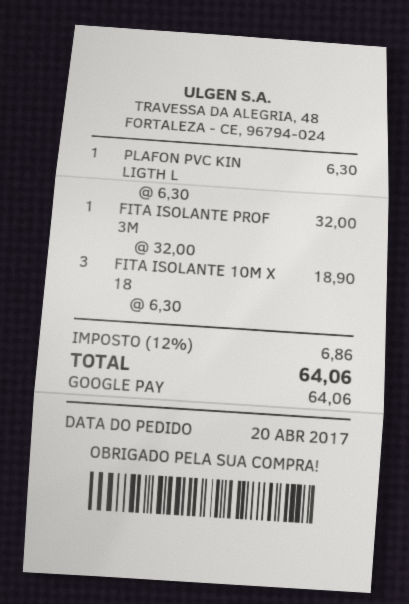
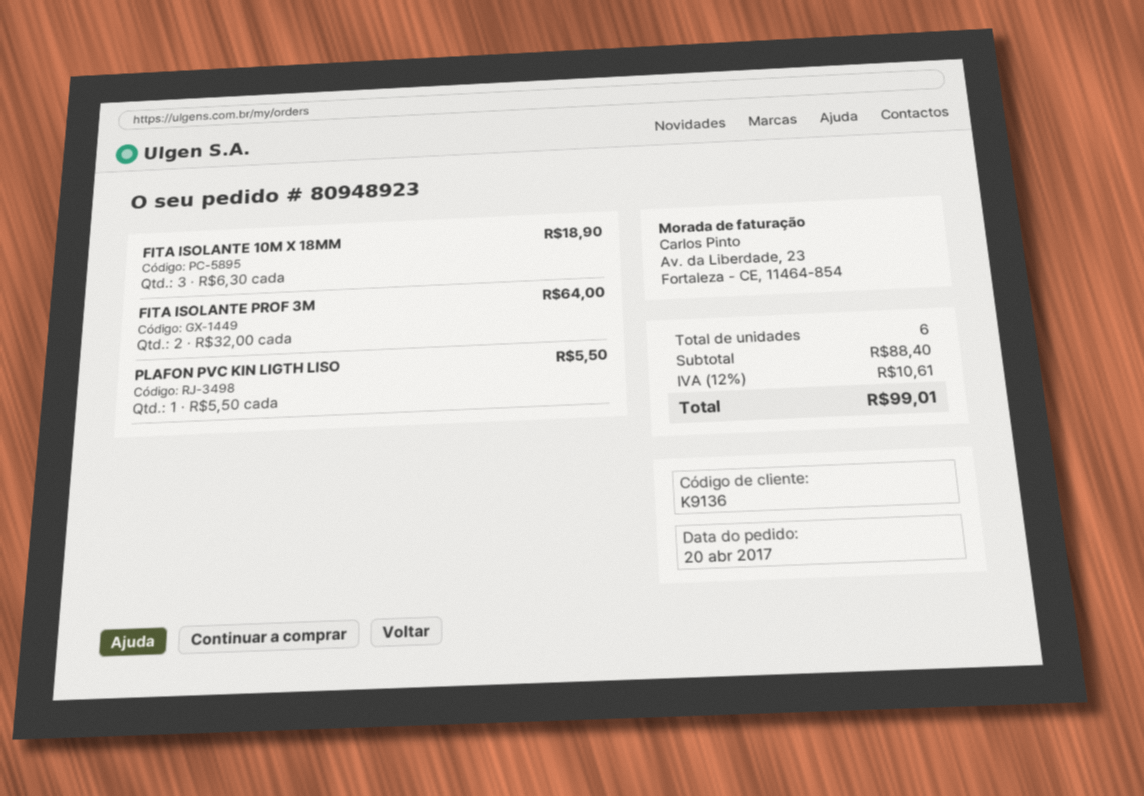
PLAFON PVC KIN LIGTH L: 1 x 6.30 = 6.30 -> 1 x 5.50 = 5.50
FITA ISOLANTE PROF 3M: 1 x 32.00 = 32.00 -> 2 x 32.00 = 64.00
tax: 12% = 6.86 -> 12% = 10.61
total: 64.06 -> 99.01

